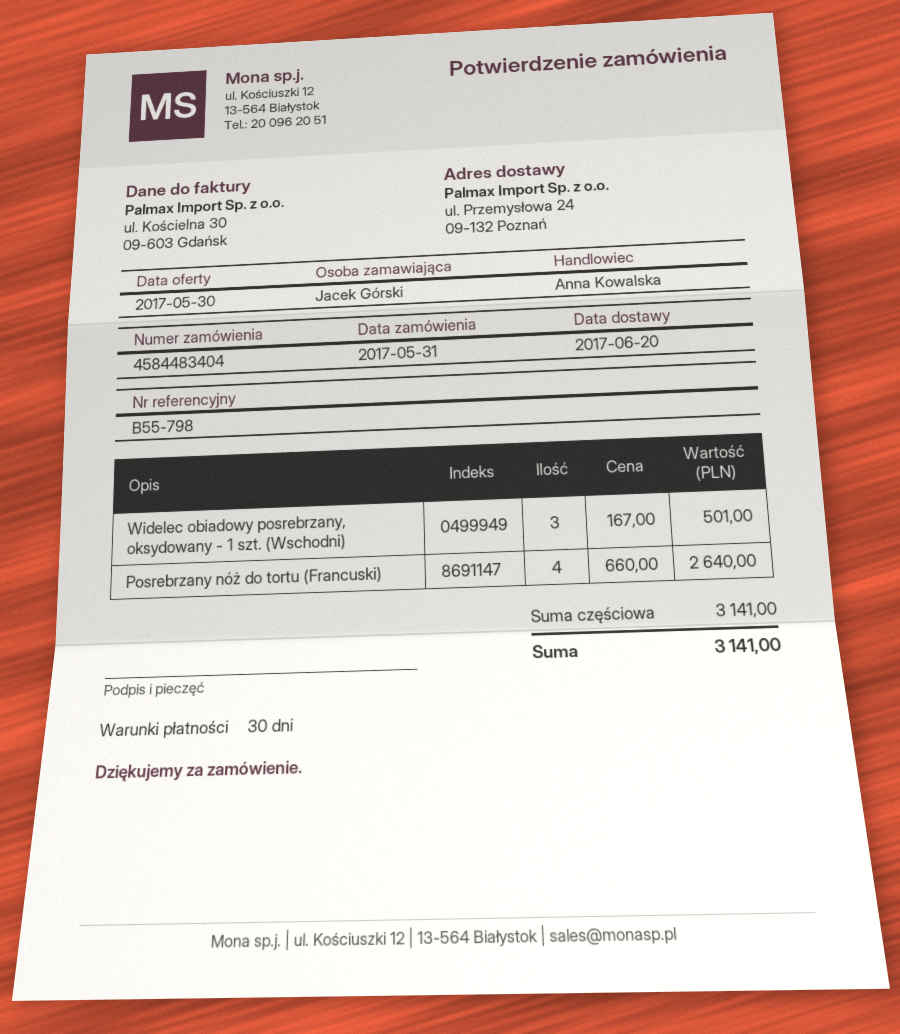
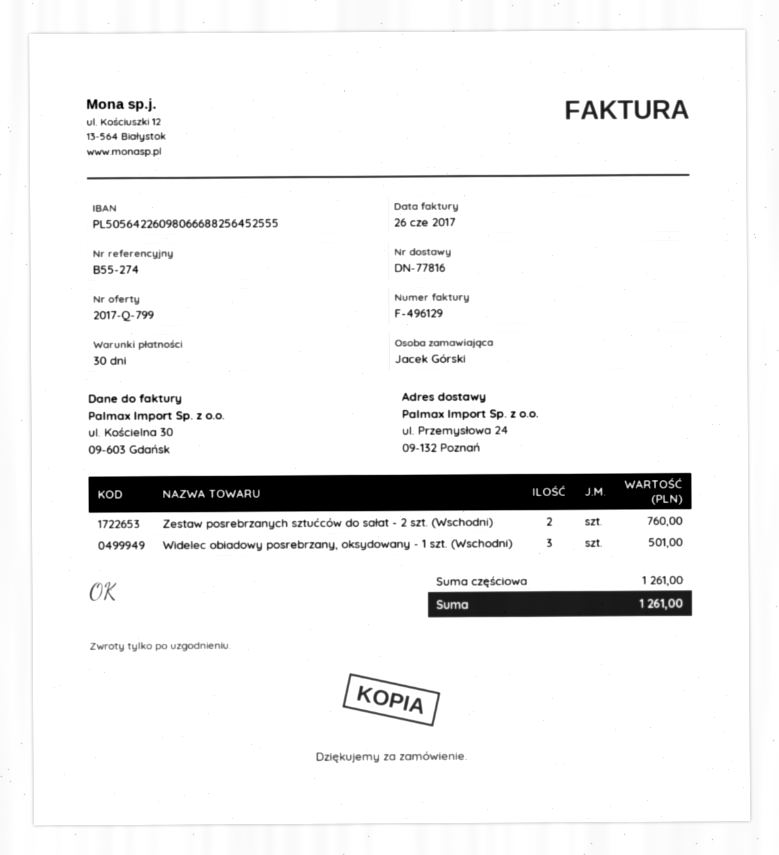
reference: B55-798 -> B55-274
Posrebrzany nóż do tortu (Francuski): 4 for 2640.00 -> none
Zestaw posrebrzanych sztućców do sałat - 2 szt. (Wschodni): none -> 2 for 760.00
subtotal: 3141.00 -> 1261.00
total: 3141.00 -> 1261.00

